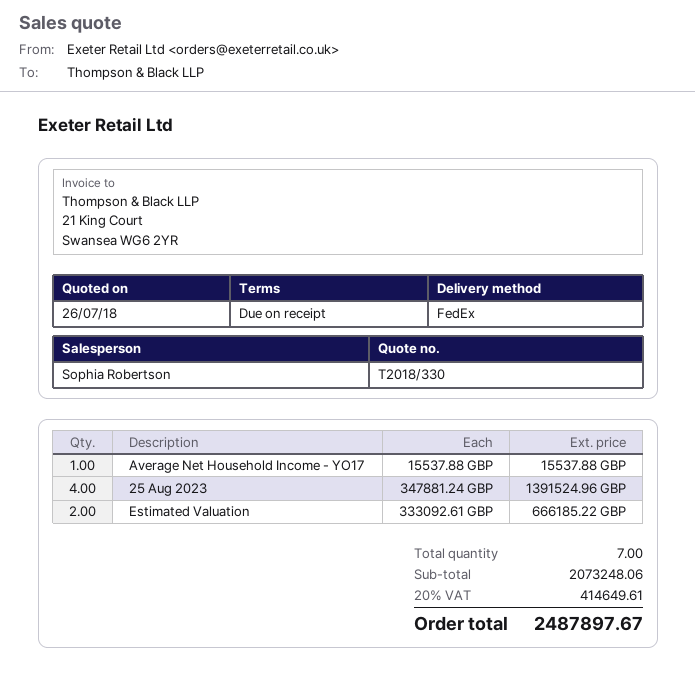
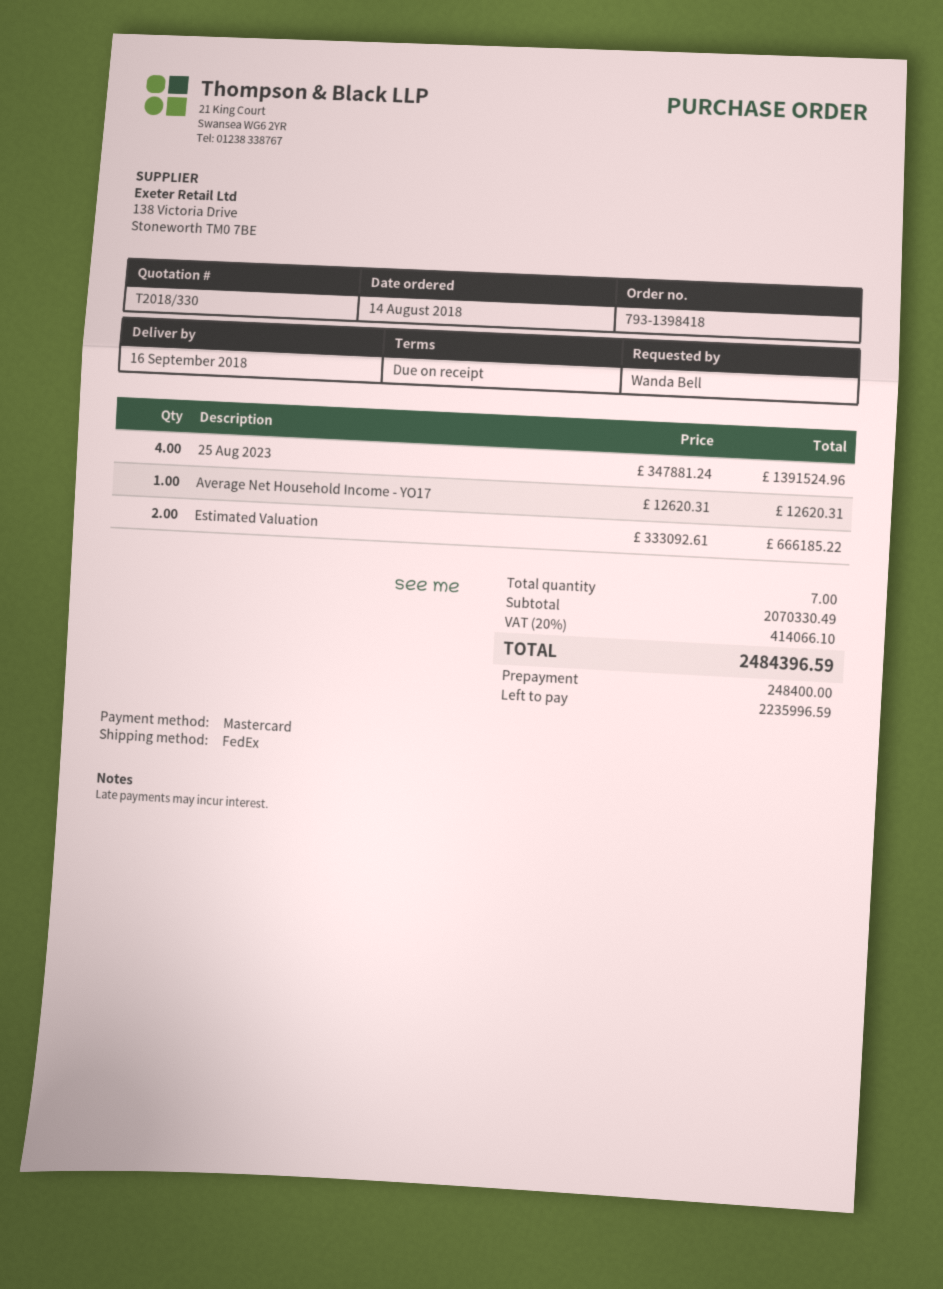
Average Net Household Income - YO17: 1 x 15537.88 = 15537.88 -> 1 x 12620.31 = 12620.31
subtotal: 2073248.06 -> 2070330.49
tax: 20% = 414649.61 -> 20% = 414066.10
total: 2487897.67 -> 2484396.59

